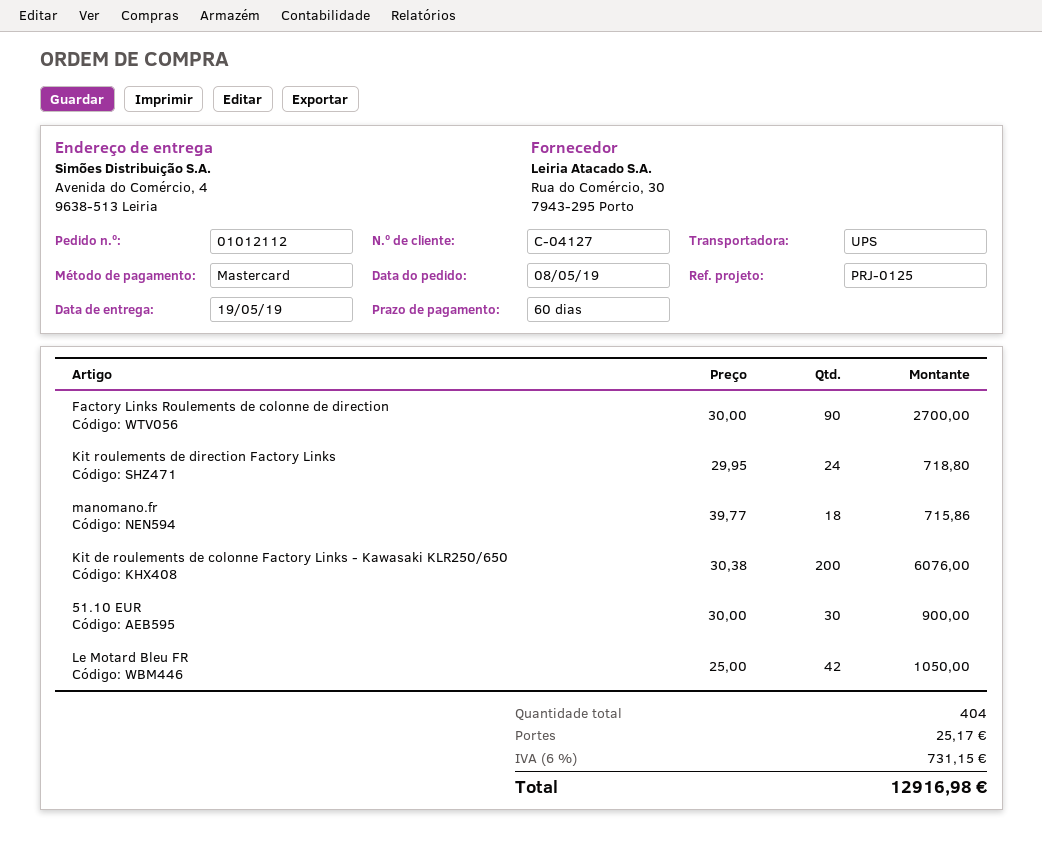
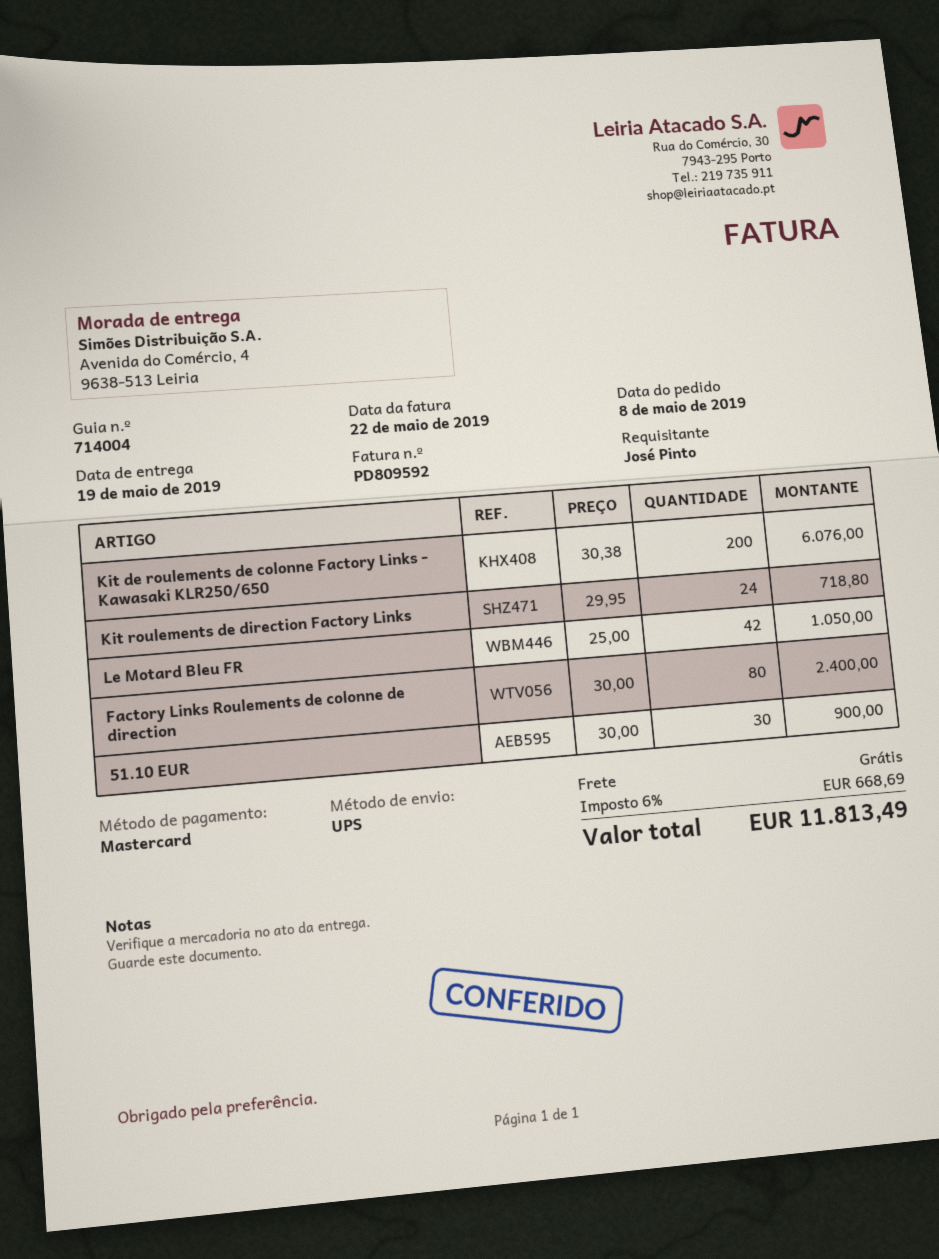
Factory Links Roulements de colonne de direction: 90 x 30.00 = 2700.00 -> 80 x 30.00 = 2400.00
manomano.fr: 18 x 39.77 = 715.86 -> none
shipping: 25.17 -> 0.00
tax: 6% = 731.15 -> 6% = 668.69
total: 12916.98 -> 11813.49

